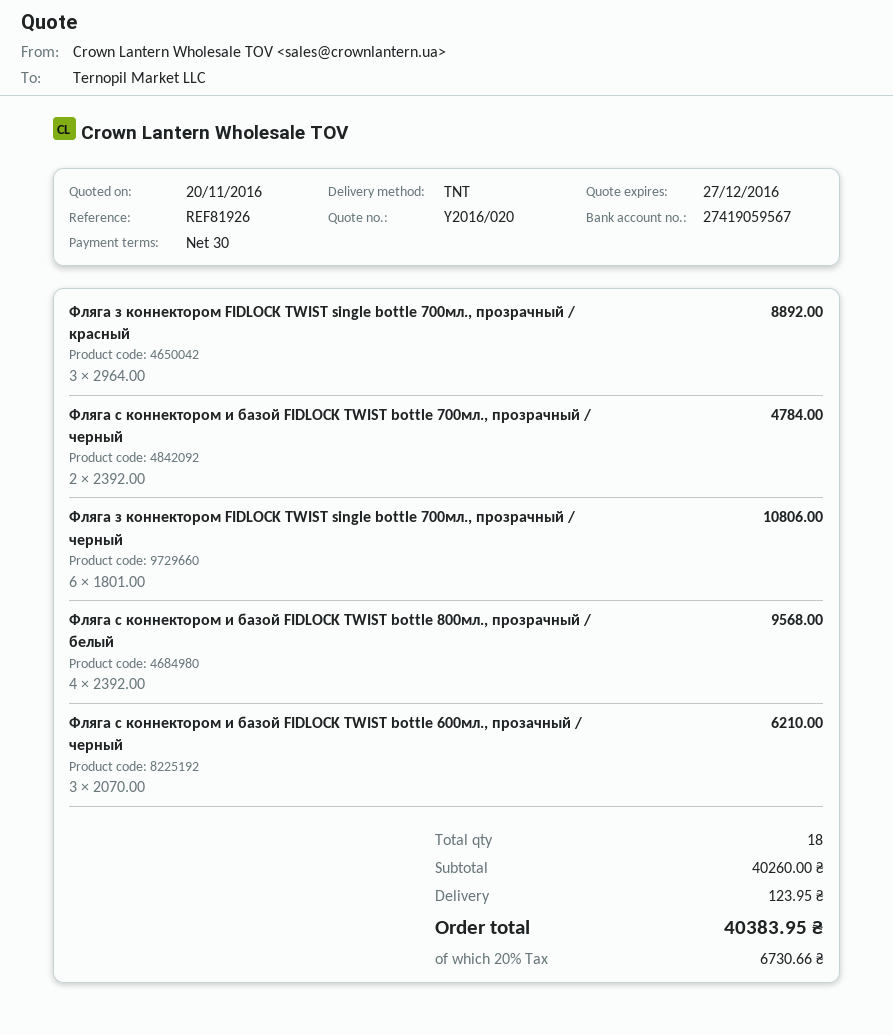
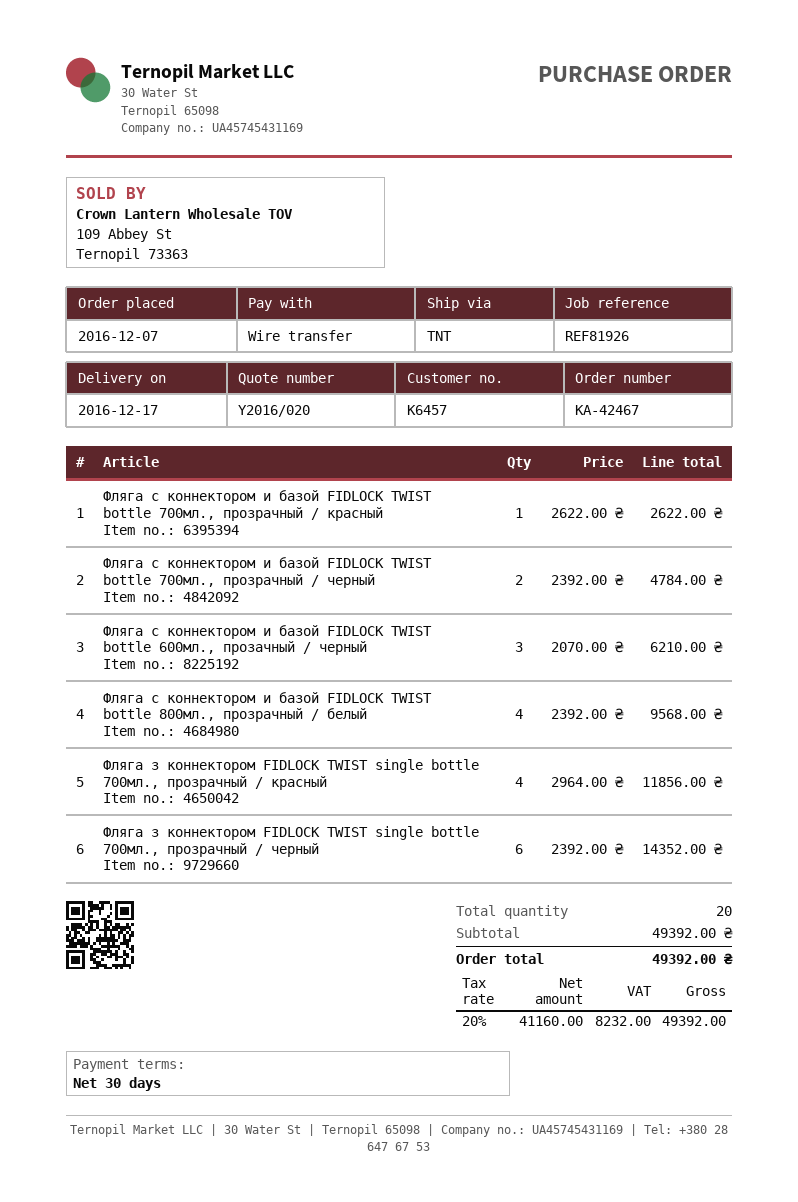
Фляга з коннектором FIDLOCK TWIST single bottle 700мл., прозрачный / красный: 3 x 2964.00 = 8892.00 -> 4 x 2964.00 = 11856.00
Фляга з коннектором FIDLOCK TWIST single bottle 700мл., прозрачный / черный: 6 x 1801.00 = 10806.00 -> 6 x 2392.00 = 14352.00
Фляга с коннектором и базой FIDLOCK TWIST bottle 700мл., прозрачный / красный: none -> 1 x 2622.00 = 2622.00
total quantity: 18 -> 20
subtotal: 40260.00 -> 49392.00
shipping: 123.95 -> none
tax: 20% = 6730.66 -> 20% = 8232.00
total: 40383.95 -> 49392.00

